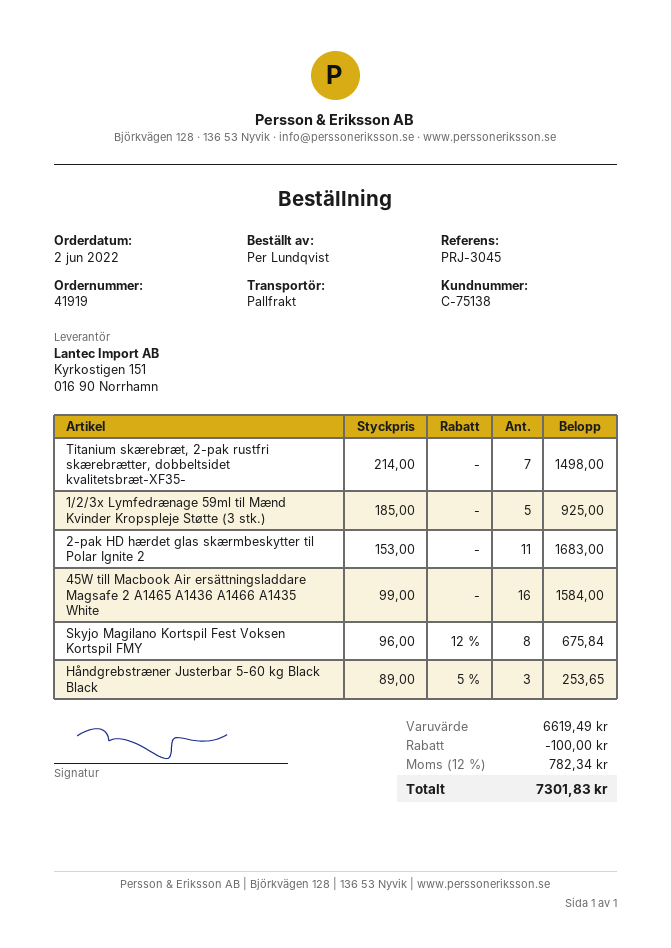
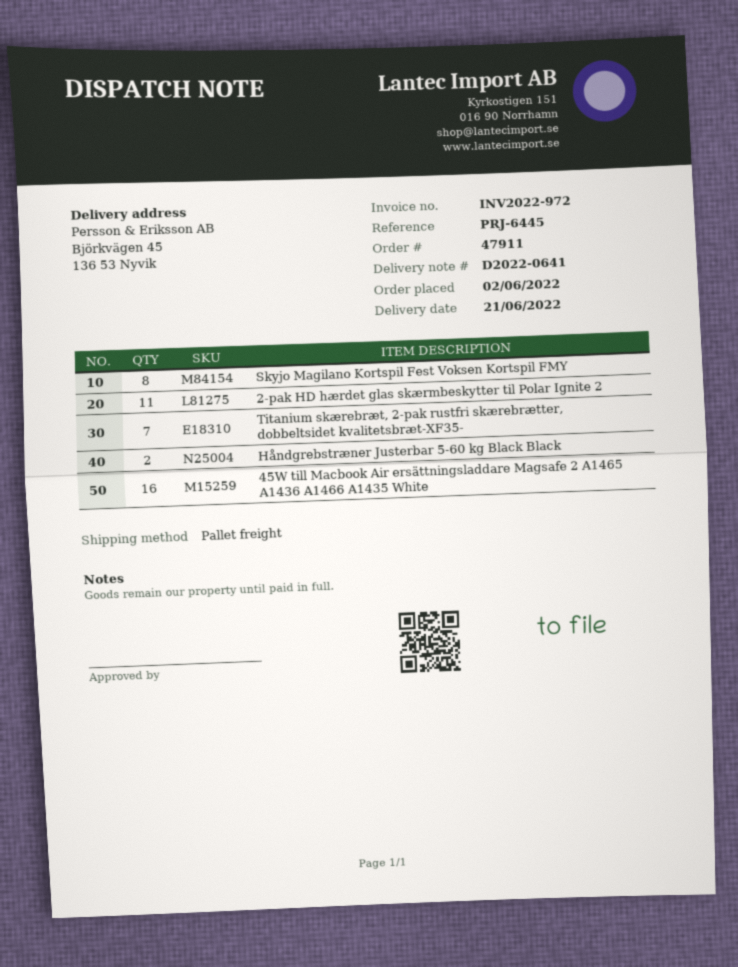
order number: 41919 -> 47911
reference: PRJ-3045 -> PRJ-6445
1/2/3x Lymfedrænage 59ml til Mænd Kvinder Kropspleje Støtte (3 stk.): 5 -> none
Håndgrebstræner Justerbar 5-60 kg Black Black: 3 -> 2

